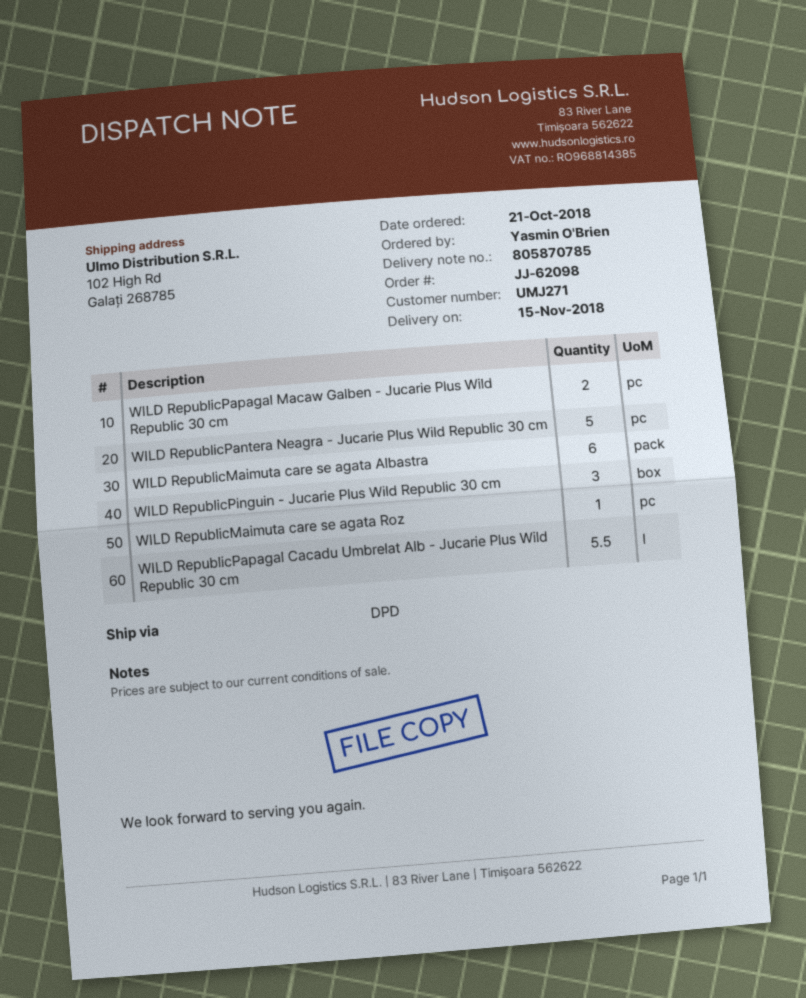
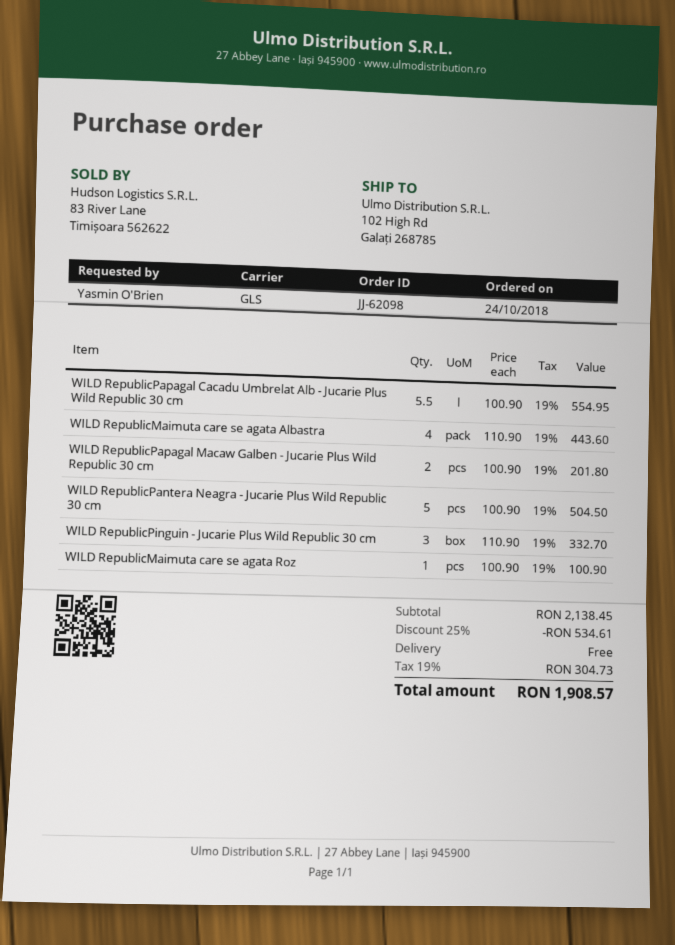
order date: 2018-10-21 -> 2018-10-24
shipping method: DPD -> GLS
WILD RepublicMaimuta care se agata Albastra: 6 -> 4

